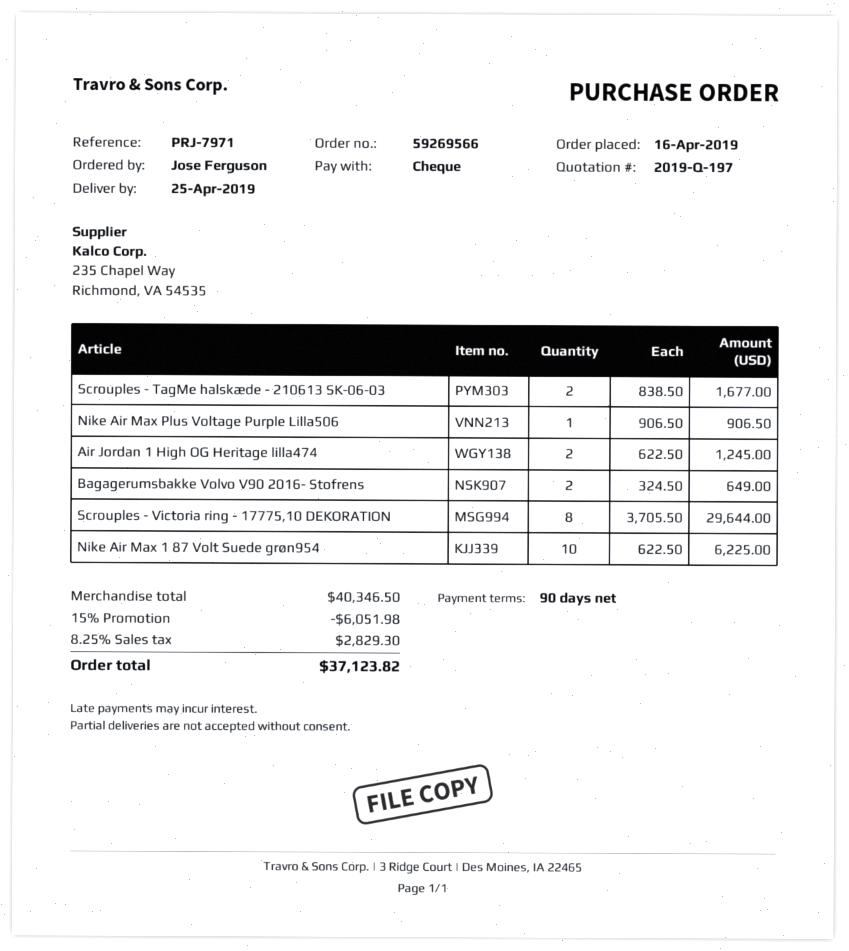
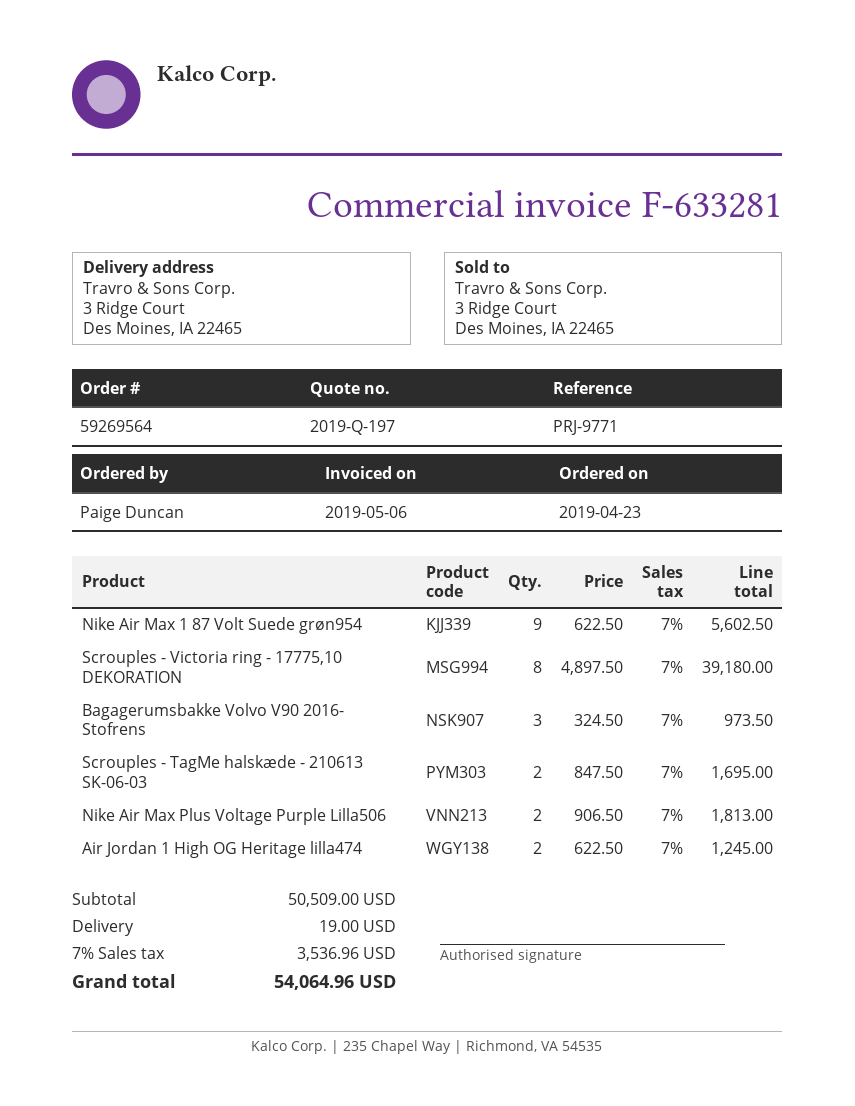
order number: 59269566 -> 59269564
order date: 2019-04-16 -> 2019-04-23
reference: PRJ-7971 -> PRJ-9771
ordered by: Jose Ferguson -> Paige Duncan
Scrouples - TagMe halskæde - 210613 SK-06-03: 2 x 838.50 = 1677.00 -> 2 x 847.50 = 1695.00
Nike Air Max Plus Voltage Purple Lilla506: 1 x 906.50 = 906.50 -> 2 x 906.50 = 1813.00
Bagagerumsbakke Volvo V90 2016- Stofrens: 2 x 324.50 = 649.00 -> 3 x 324.50 = 973.50
Scrouples - Victoria ring - 17775,10 DEKORATION: 8 x 3705.50 = 29644.00 -> 8 x 4897.50 = 39180.00
Nike Air Max 1 87 Volt Suede grøn954: 10 x 622.50 = 6225.00 -> 9 x 622.50 = 5602.50
subtotal: 40346.50 -> 50509.00
discount: 15% = 6051.98 -> none
shipping: none -> 19.00
tax: 8.25% = 2829.30 -> 7% = 3536.96
total: 37123.82 -> 54064.96

